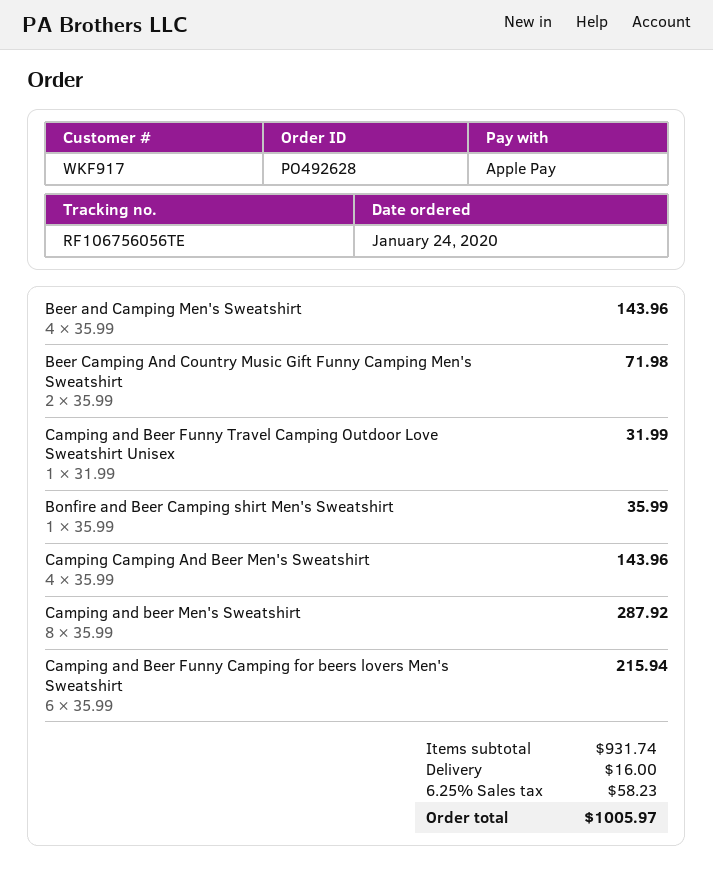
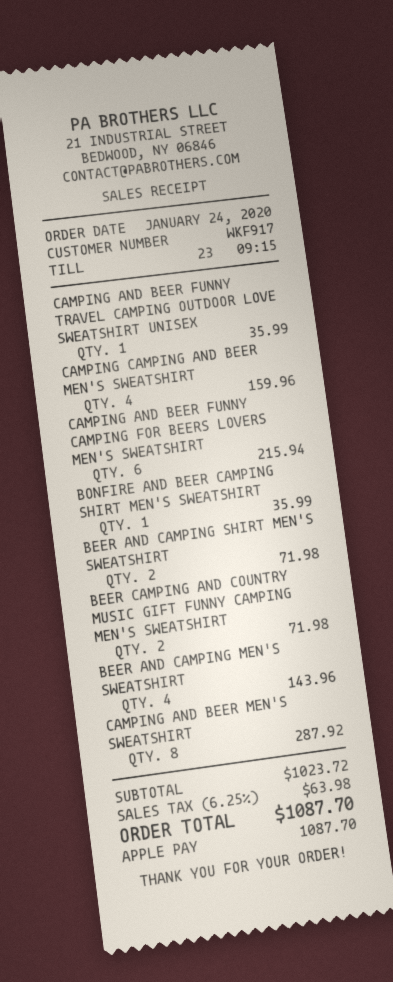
Camping and Beer Funny Travel Camping Outdoor Love Sweatshirt Unisex: 1 for 31.99 -> 1 for 35.99
Camping Camping And Beer Men's Sweatshirt: 4 for 143.96 -> 4 for 159.96
BEER AND CAMPING SHIRT MEN'S SWEATSHIRT: none -> 2 for 71.98
subtotal: 931.74 -> 1023.72
shipping: 16.00 -> none
tax: 6.25% = 58.23 -> 6.25% = 63.98
total: 1005.97 -> 1087.70

